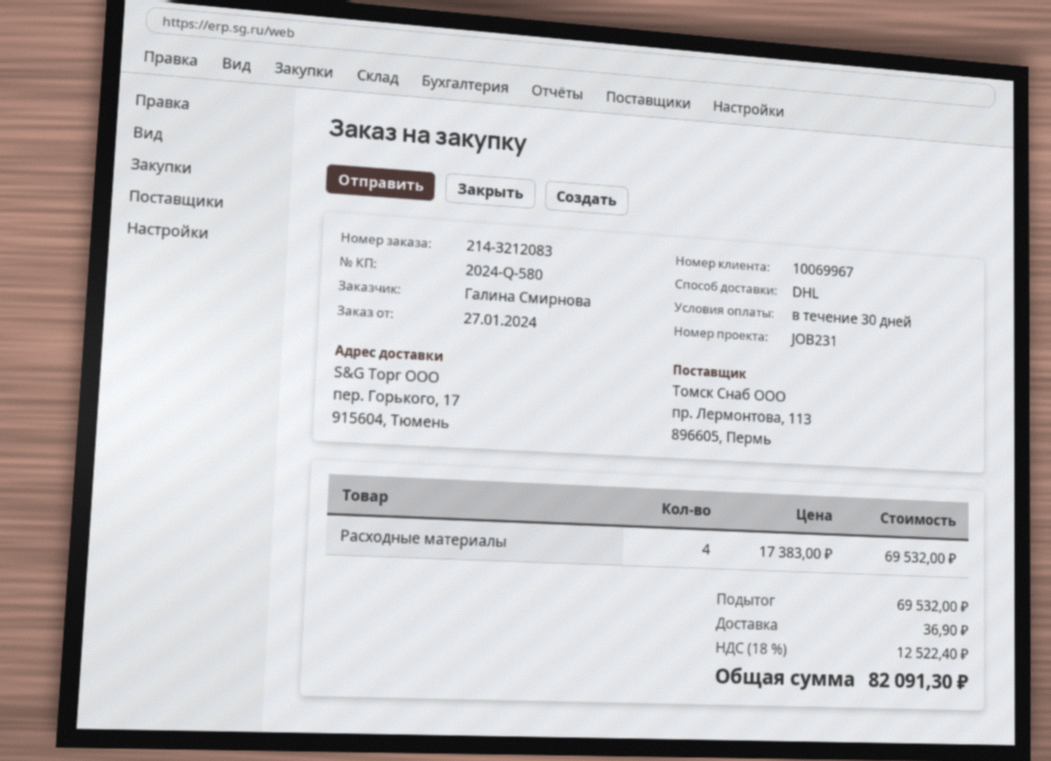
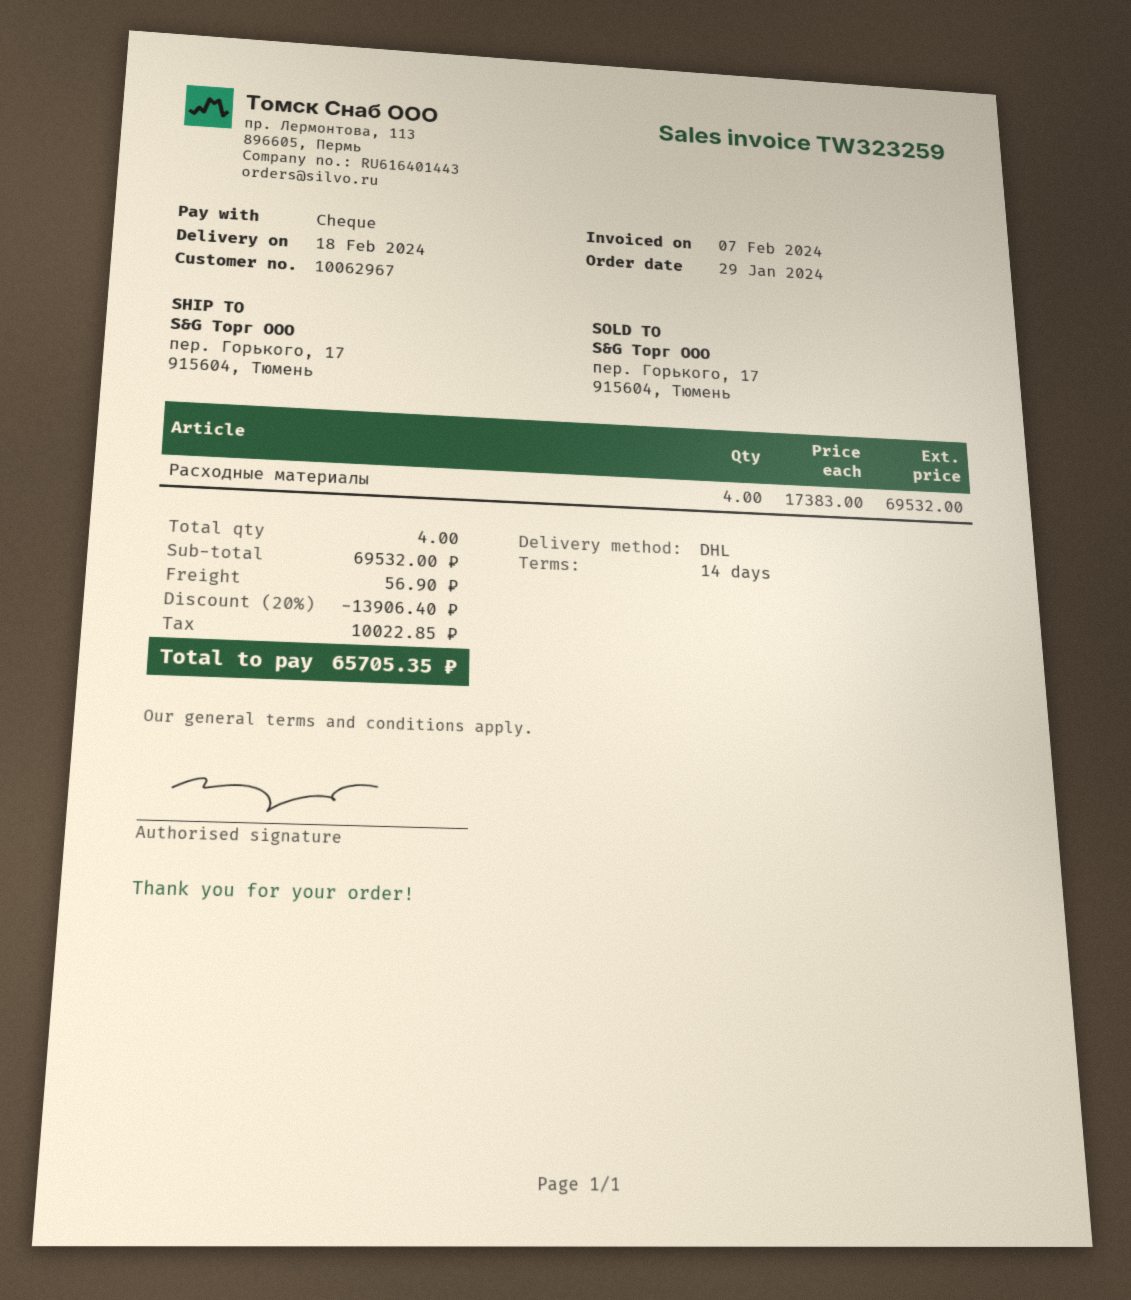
order date: 2024-01-27 -> 2024-01-29
payment terms: 30 days -> 14 days
customer number: 10069967 -> 10062967
discount: none -> 20% = 13906.40
shipping: 36.90 -> 56.90
tax: 12522.40 -> 10022.85
total: 82091.30 -> 65705.35

